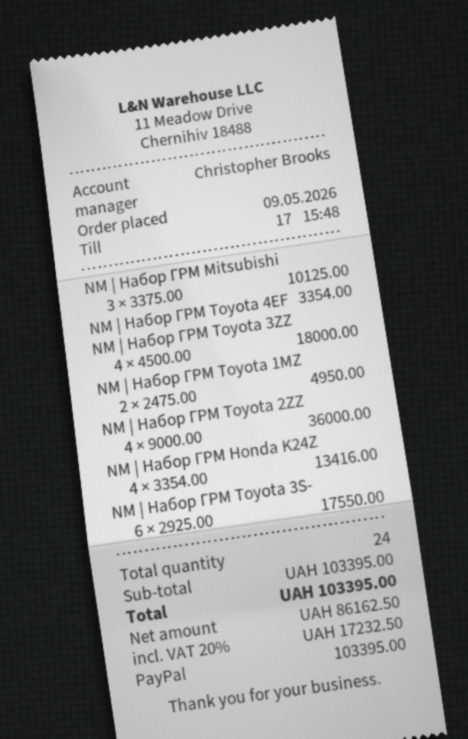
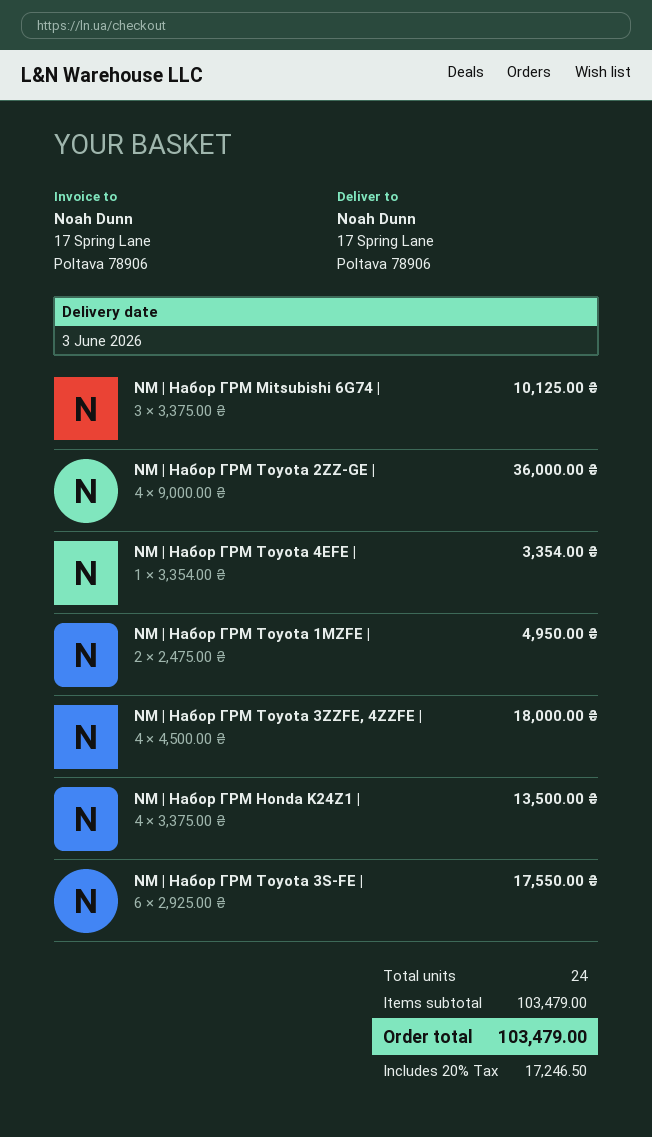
NM | Набор ГРМ Honda K24Z: 4 x 3354.00 = 13416.00 -> 4 x 3375.00 = 13500.00
subtotal: 103395.00 -> 103479.00
tax: 20% = 17232.50 -> 20% = 17246.50
total: 103395.00 -> 103479.00

